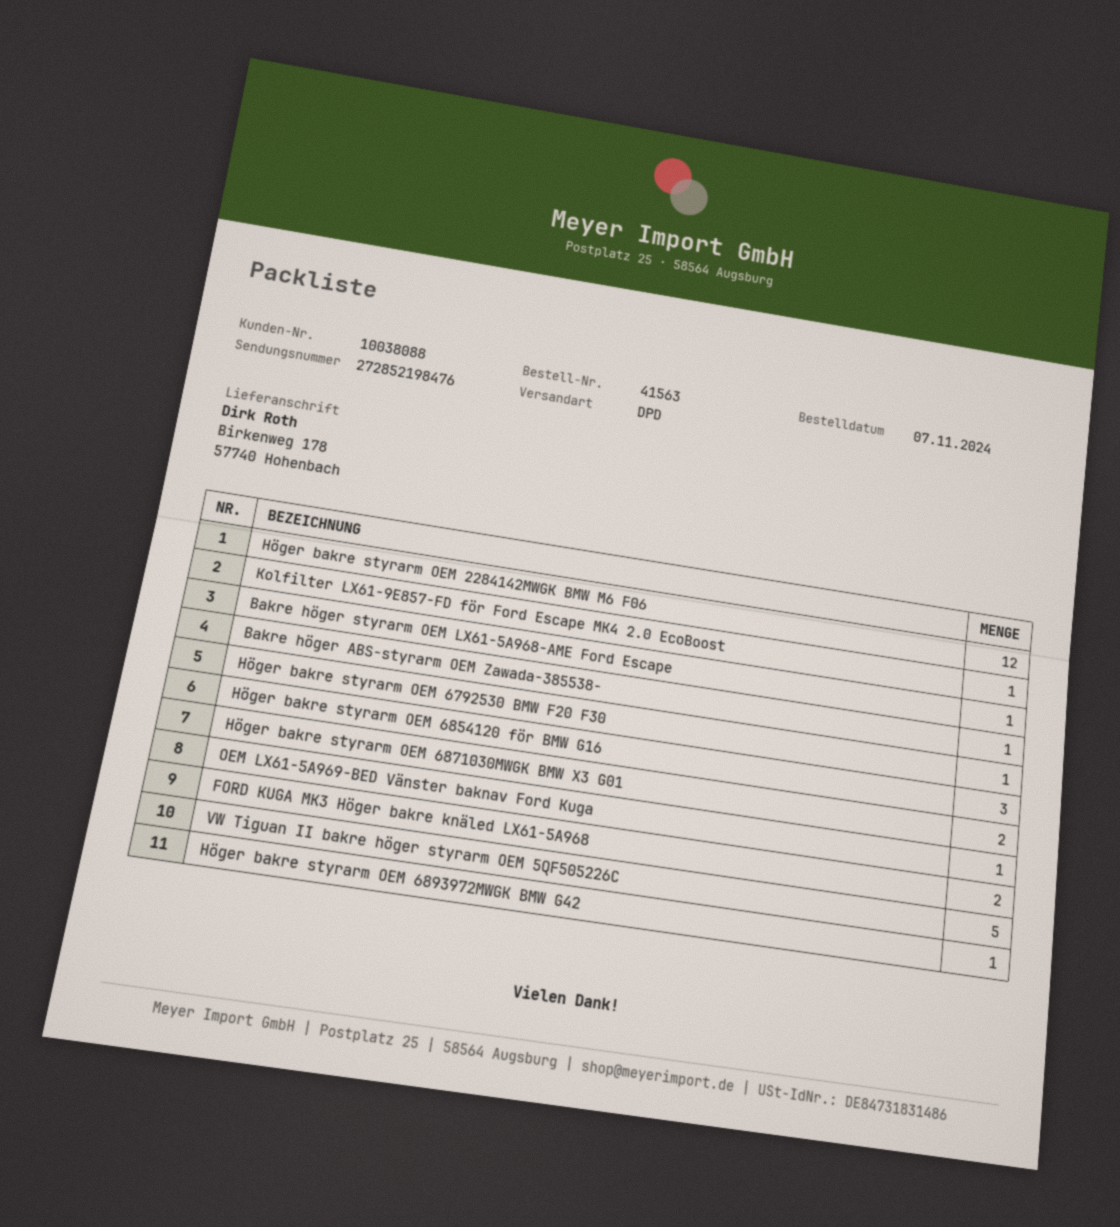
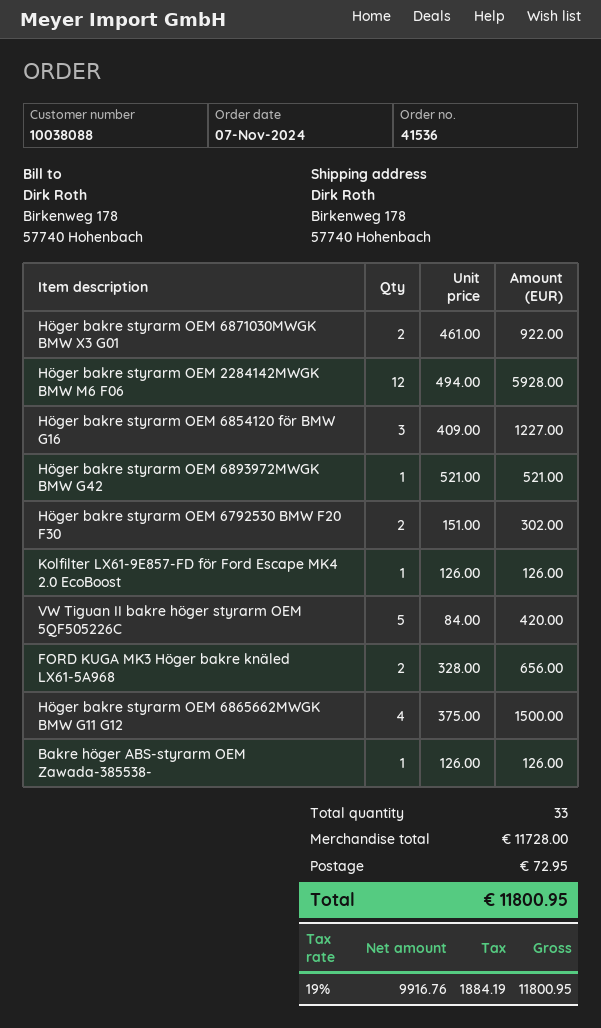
order number: 41563 -> 41536
Bakre höger styrarm OEM LX61-5A968-AME Ford Escape: 1 -> none
Höger bakre styrarm OEM 6792530 BMW F20 F30: 1 -> 2
OEM LX61-5A969-BED Vänster baknav Ford Kuga: 1 -> none
Höger bakre styrarm OEM 6865662MWGK BMW G11 G12: none -> 4

